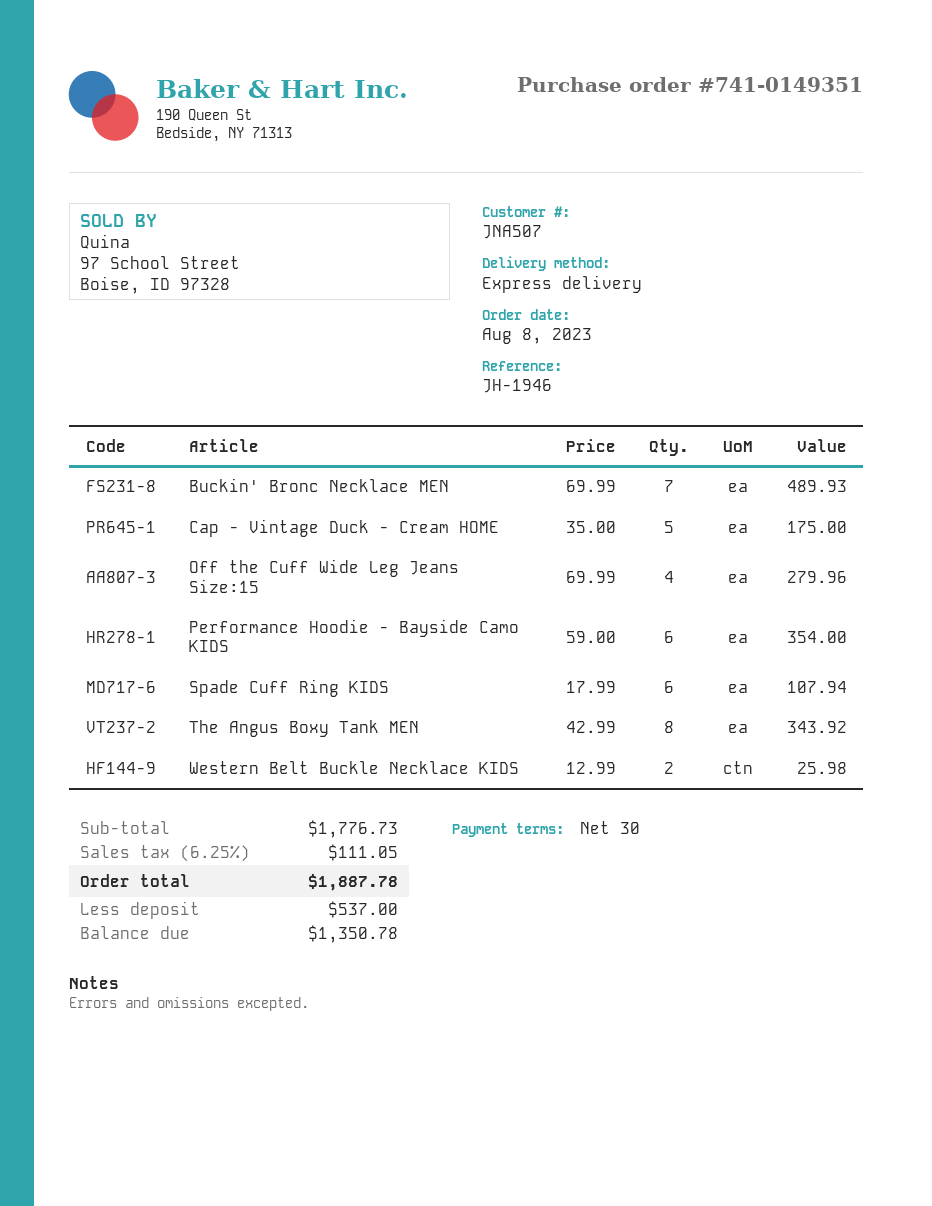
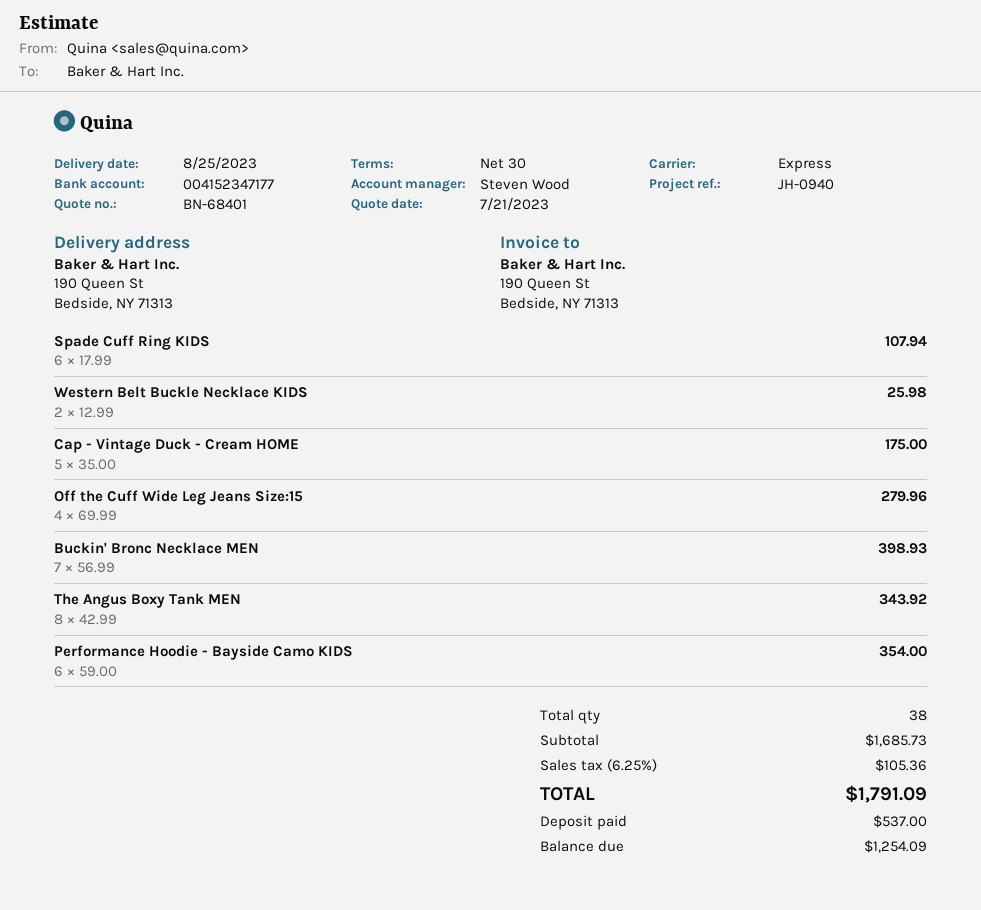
reference: JH-1946 -> JH-0940
Buckin' Bronc Necklace MEN: 7 x 69.99 = 489.93 -> 7 x 56.99 = 398.93
subtotal: 1776.73 -> 1685.73
tax: 6.25% = 111.05 -> 6.25% = 105.36
total: 1887.78 -> 1791.09
balance: 1350.78 -> 1254.09

